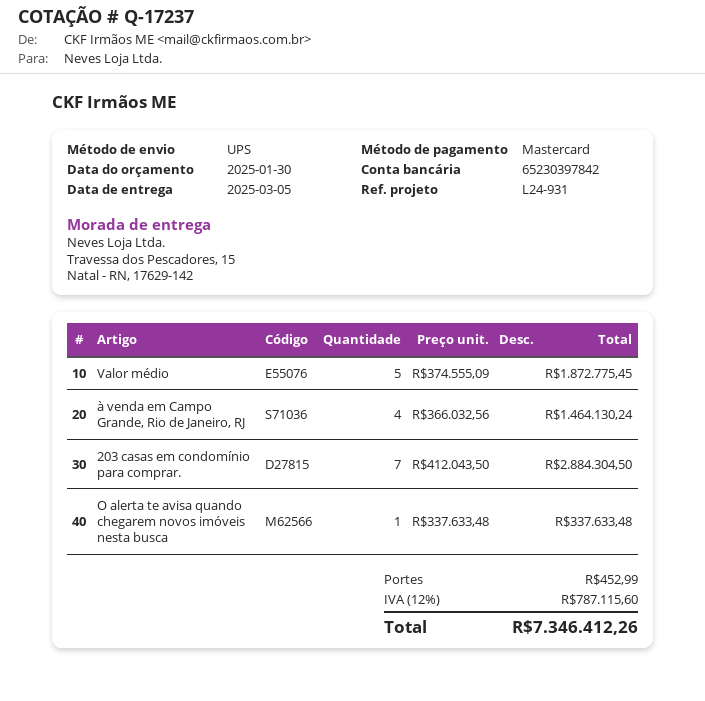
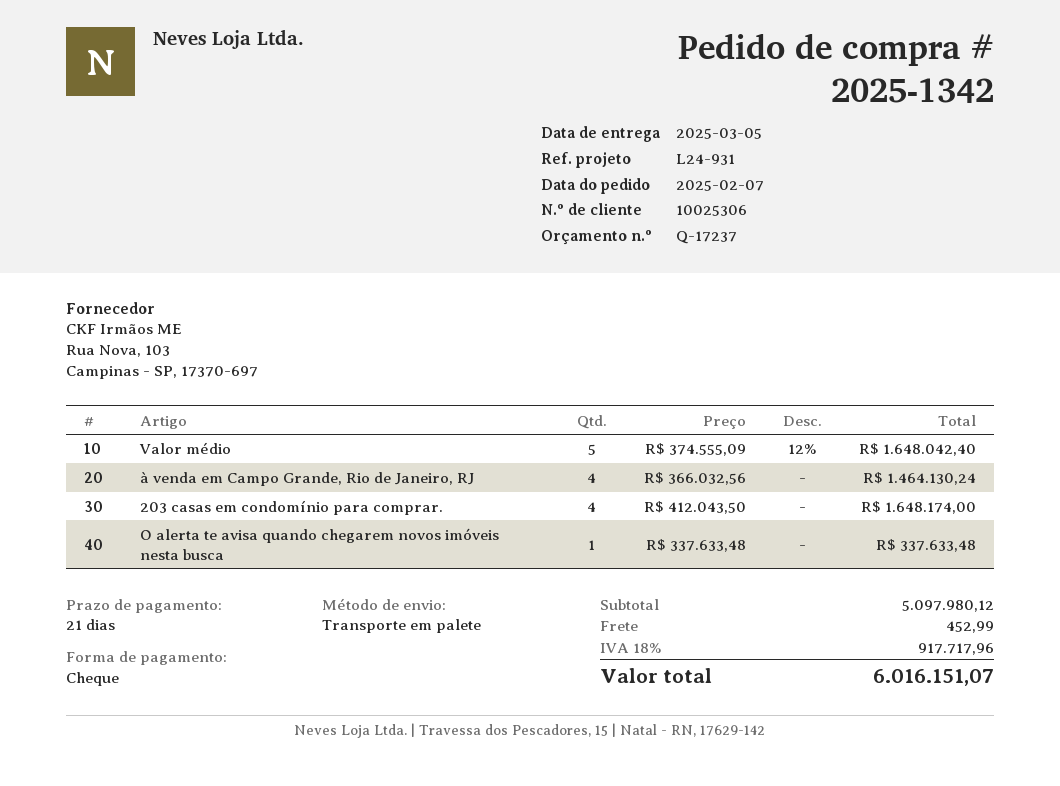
payment method: Mastercard -> cheque
shipping method: UPS -> pallet freight
Valor médio: 5 x 374555.09 = 1872775.45 -> 5 x 374555.09 - 12% = 1648042.40
203 casas em condomínio para comprar.: 7 x 412043.50 = 2884304.50 -> 4 x 412043.50 = 1648174.00
tax: 12% = 787115.60 -> 18% = 917717.96
total: 7346412.26 -> 6016151.07

